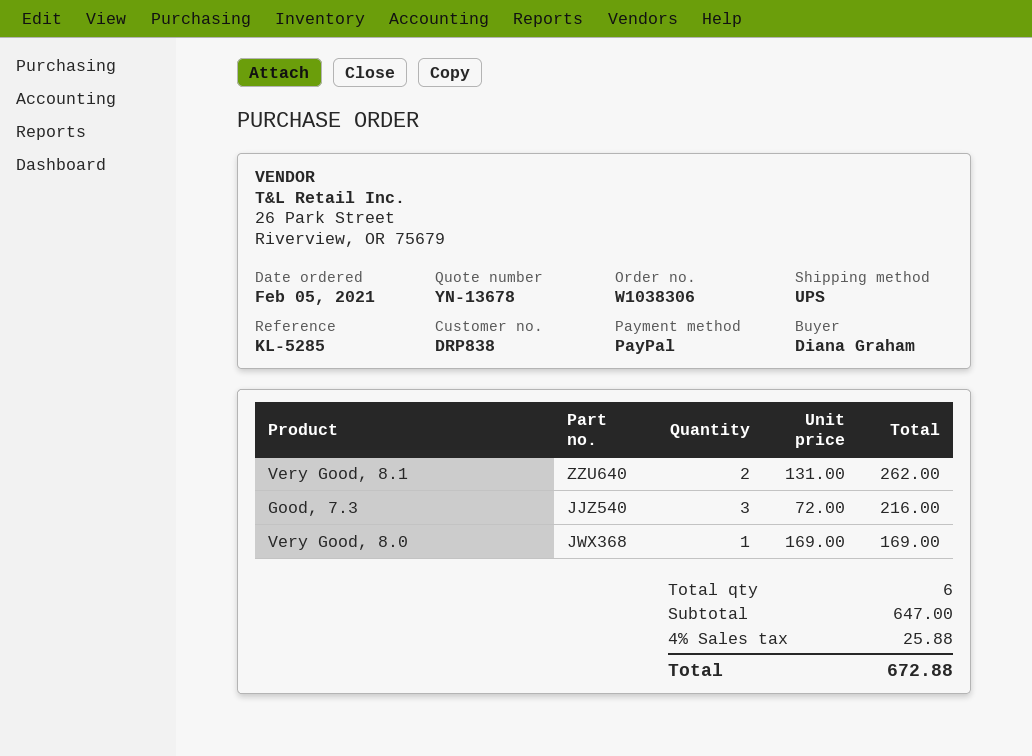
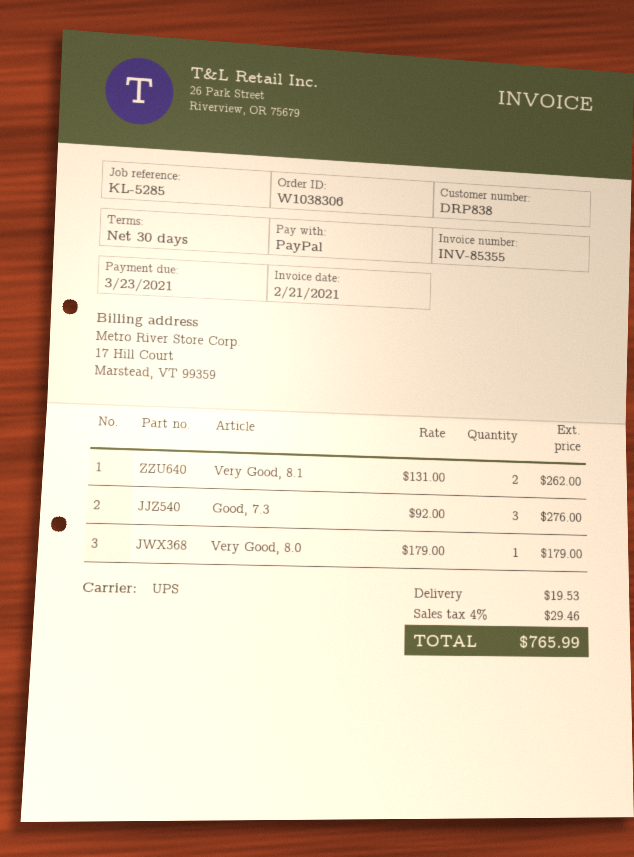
Good, 7.3: 3 x 72.00 = 216.00 -> 3 x 92.00 = 276.00
Very Good, 8.0: 1 x 169.00 = 169.00 -> 1 x 179.00 = 179.00
shipping: none -> 19.53
tax: 4% = 25.88 -> 4% = 29.46
total: 672.88 -> 765.99

